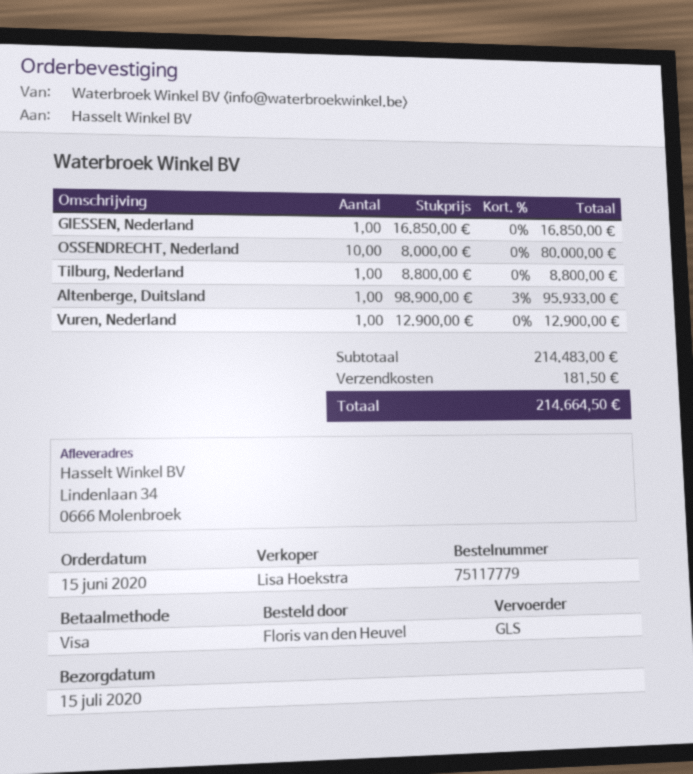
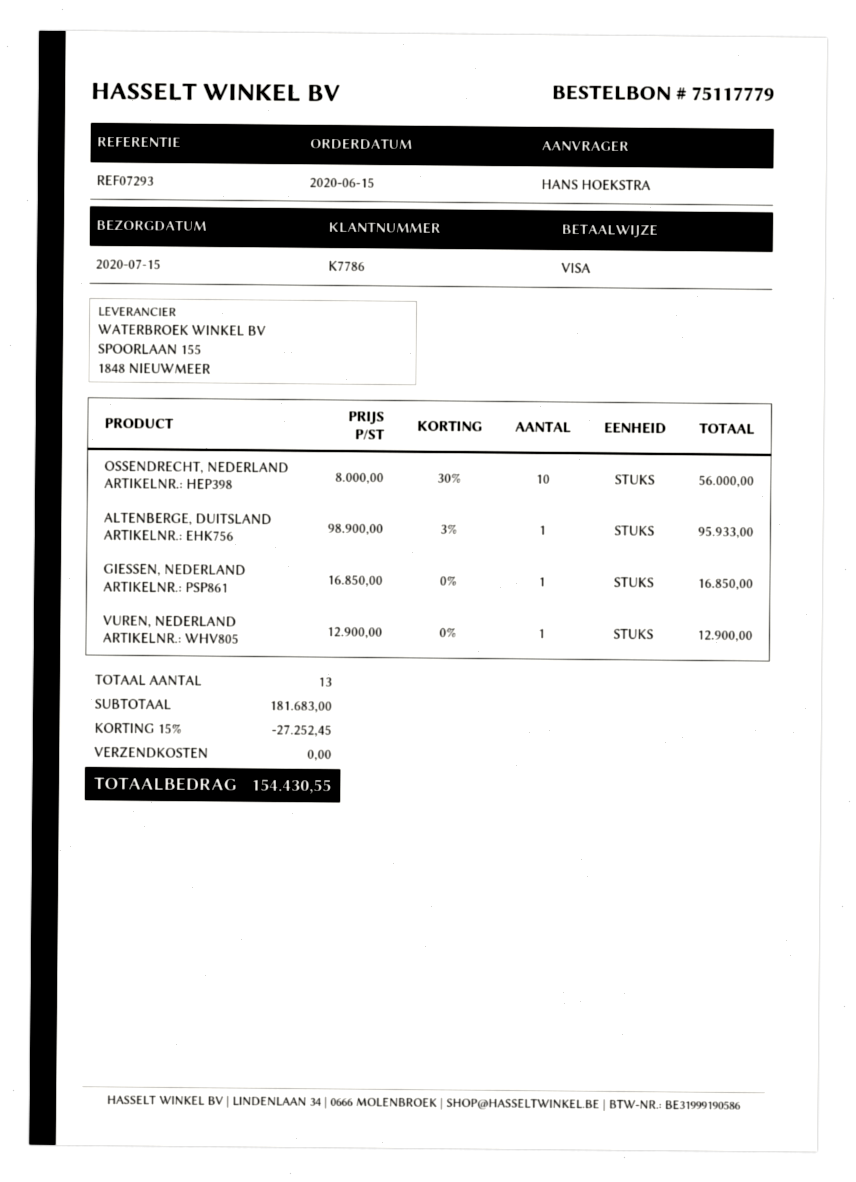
ordered by: Floris van den Heuvel -> HANS HOEKSTRA
OSSENDRECHT, Nederland: 10 x 8000.00 = 80000.00 -> 10 x 8000.00 - 30% = 56000.00
Tilburg, Nederland: 1 x 8800.00 = 8800.00 -> none
subtotal: 214483.00 -> 181683.00
discount: none -> 15% = 27252.45
shipping: 181.50 -> 0.00
total: 214664.50 -> 154430.55

